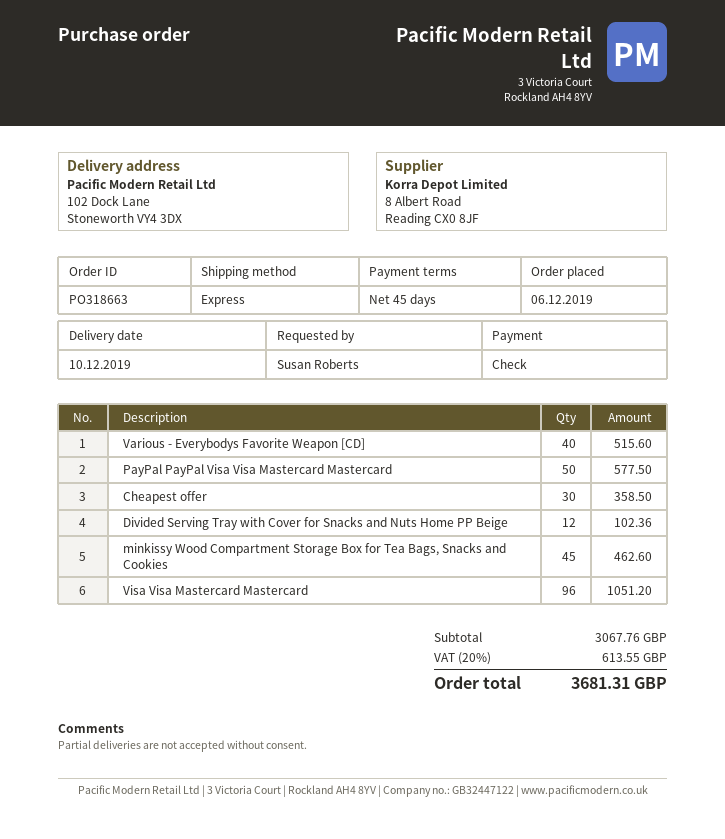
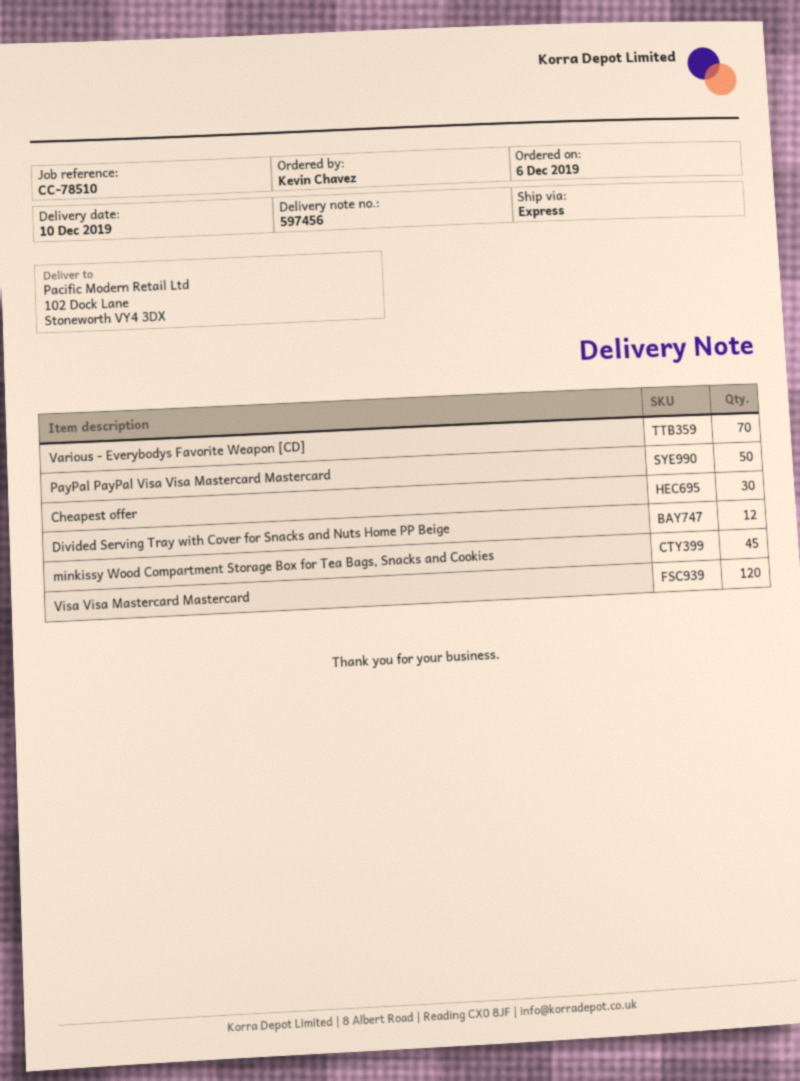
ordered by: Susan Roberts -> Kevin Chavez
Various - Everybodys Favorite Weapon [CD]: 40 -> 70
Visa Visa Mastercard Mastercard: 96 -> 120

